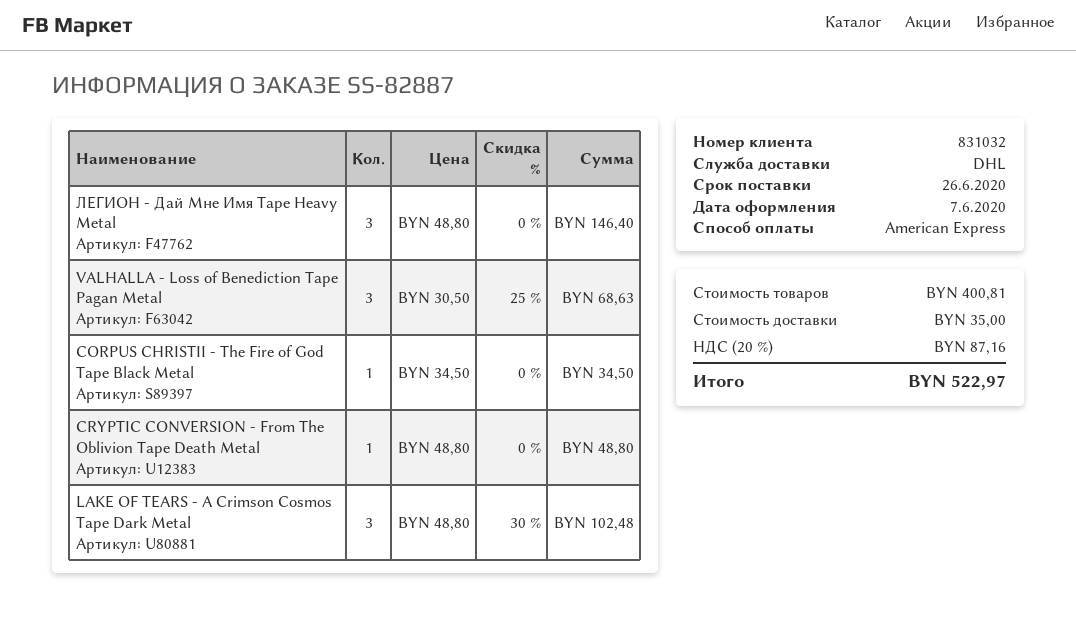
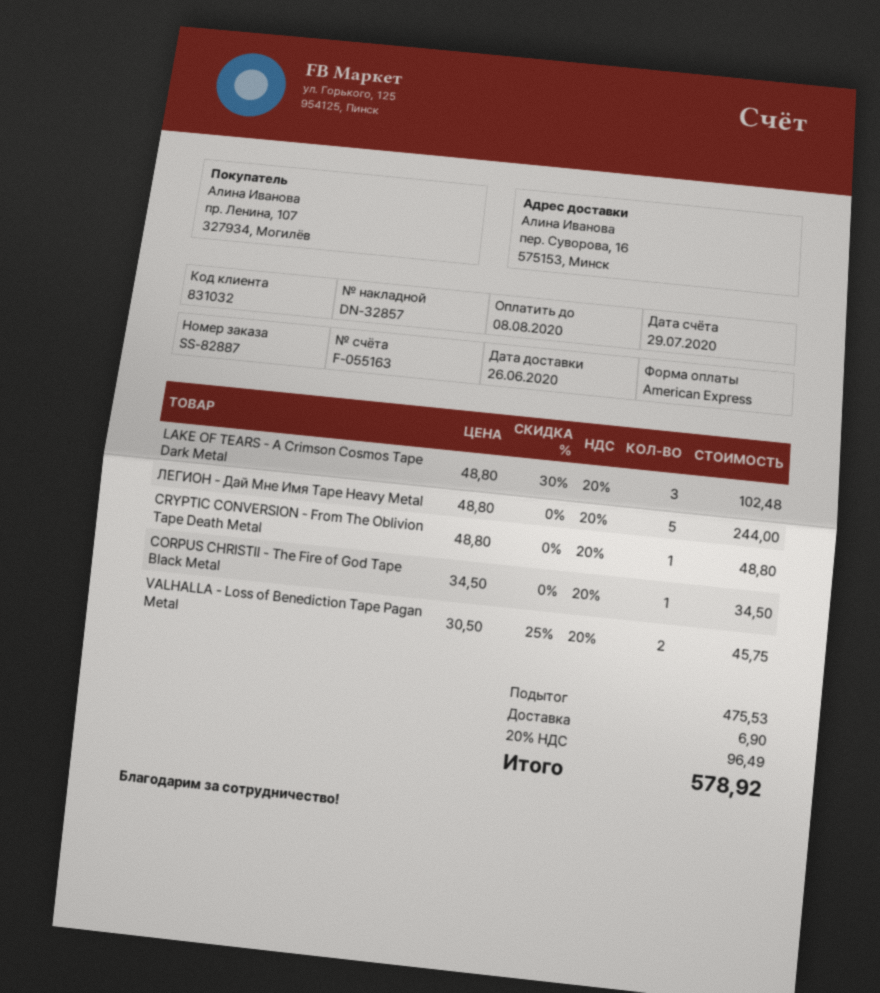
ЛЕГИОН - Дай Мне Имя Tape Heavy Metal: 3 x 48.80 = 146.40 -> 5 x 48.80 = 244.00
VALHALLA - Loss of Benediction Tape Pagan Metal: 3 x 30.50 - 25% = 68.63 -> 2 x 30.50 - 25% = 45.75
subtotal: 400.81 -> 475.53
shipping: 35.00 -> 6.90
tax: 20% = 87.16 -> 20% = 96.49
total: 522.97 -> 578.92

